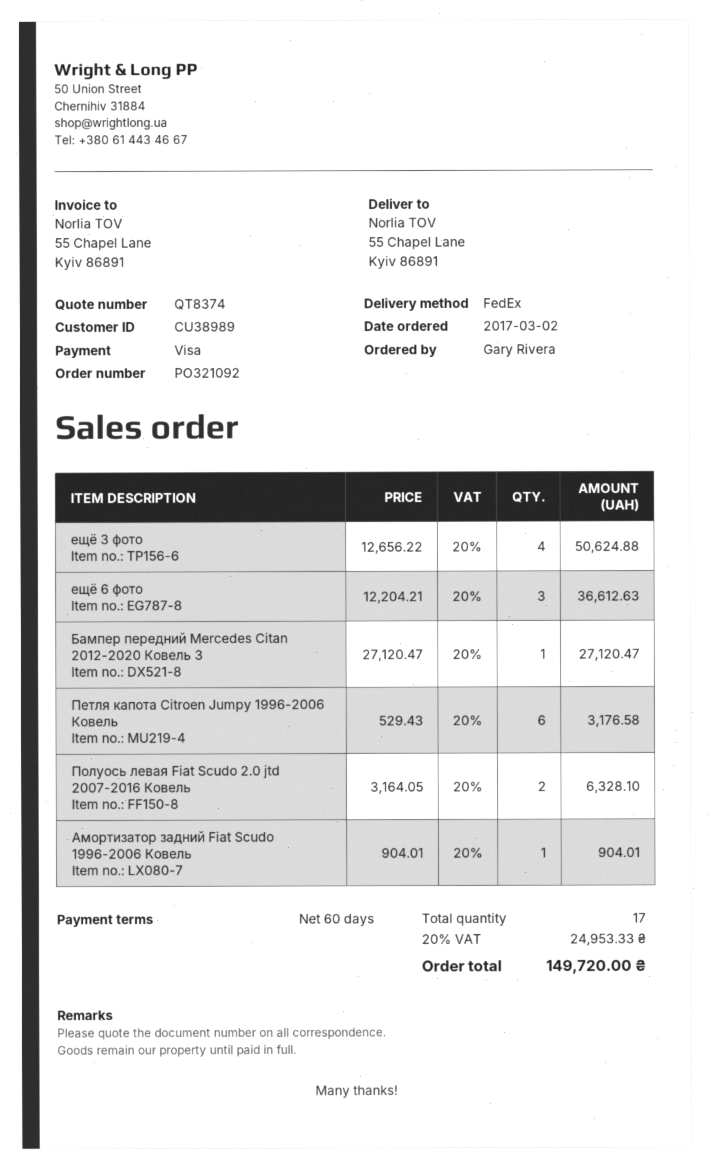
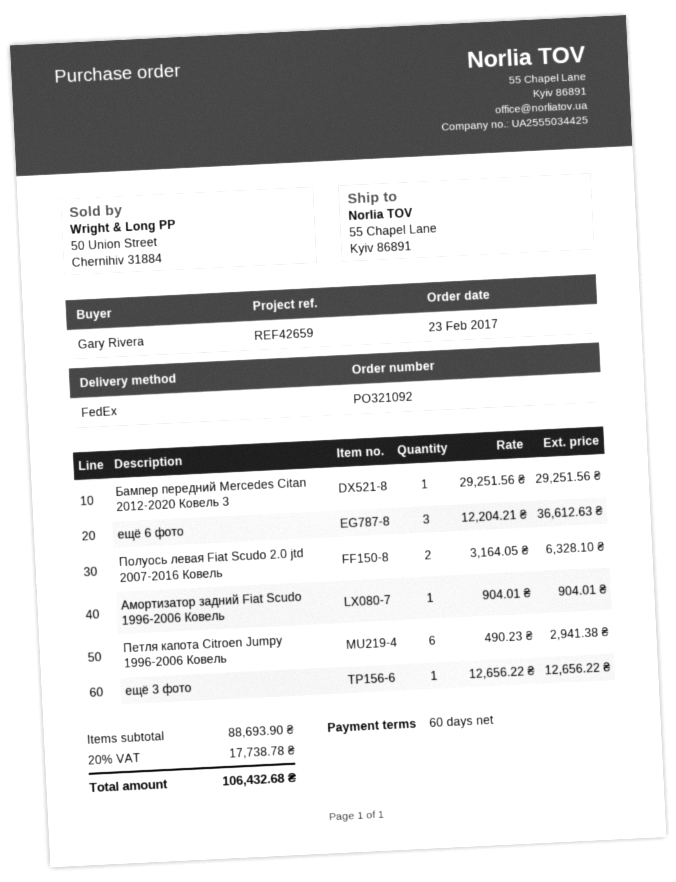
order date: 2017-03-02 -> 2017-02-23
ещё 3 фото: 4 x 12656.22 = 50624.88 -> 1 x 12656.22 = 12656.22
Бампер передний Mercedes Citan 2012-2020 Ковель 3: 1 x 27120.47 = 27120.47 -> 1 x 29251.56 = 29251.56
Петля капота Citroen Jumpy 1996-2006 Ковель: 6 x 529.43 = 3176.58 -> 6 x 490.23 = 2941.38
tax: 20% = 24953.33 -> 20% = 17738.78
total: 149720.00 -> 106432.68

